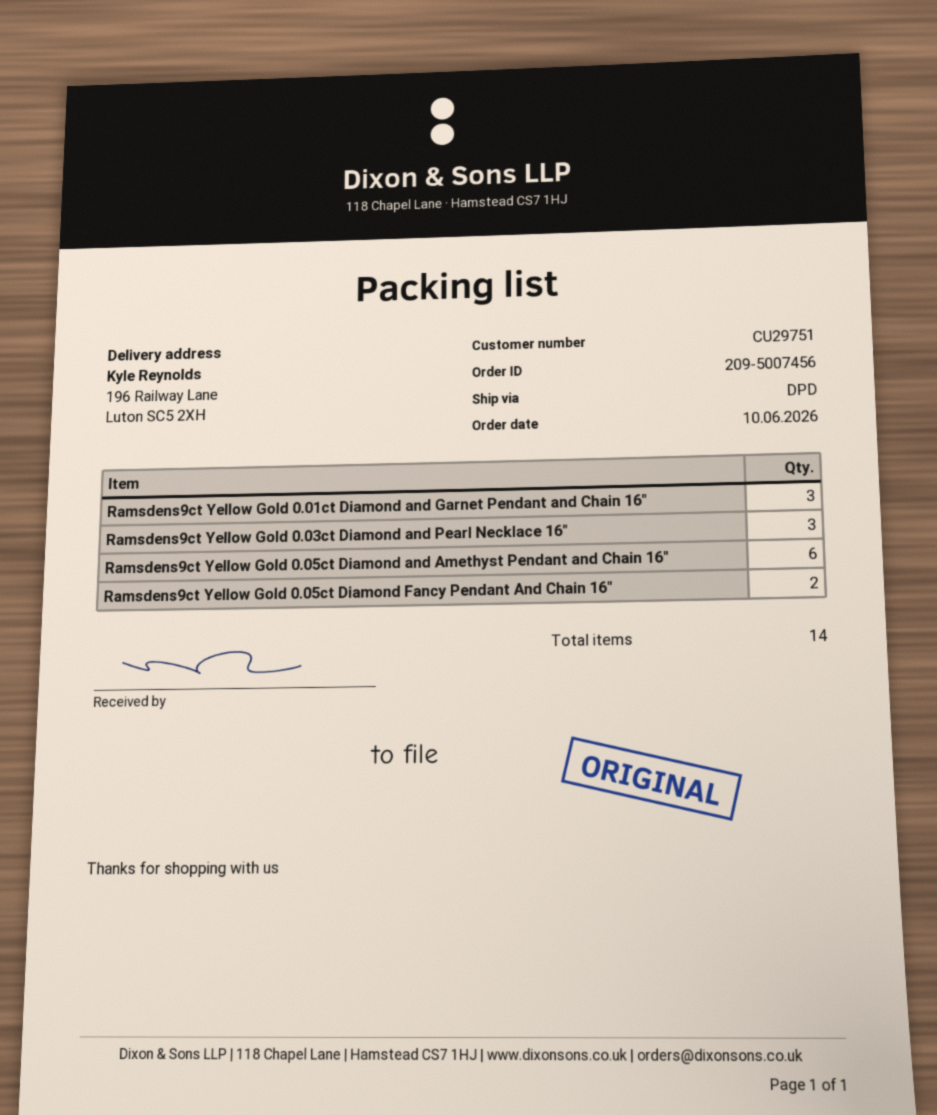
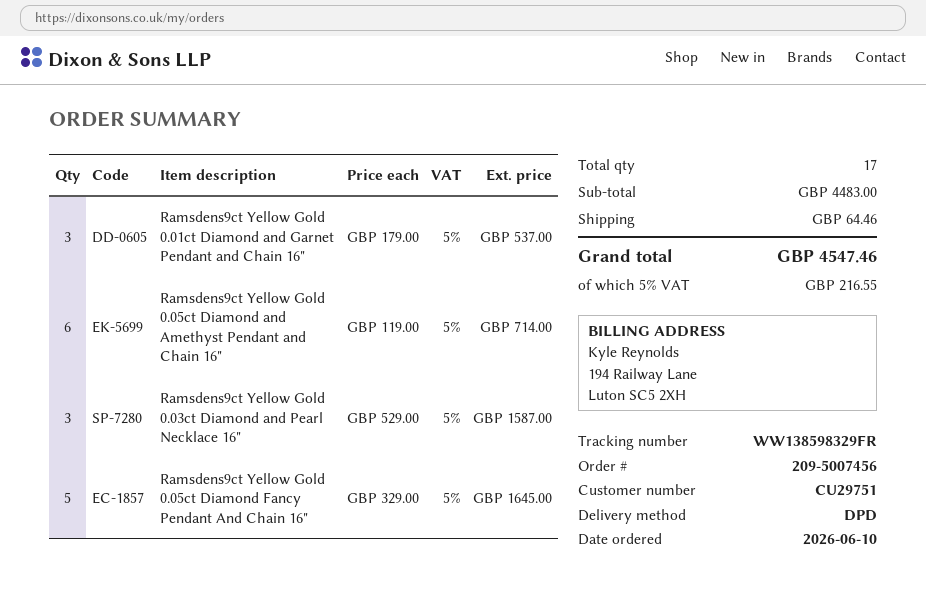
Ramsdens9ct Yellow Gold 0.05ct Diamond Fancy Pendant And Chain 16": 2 -> 5
total quantity: 14 -> 17

